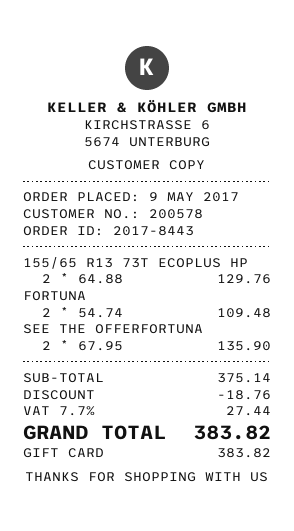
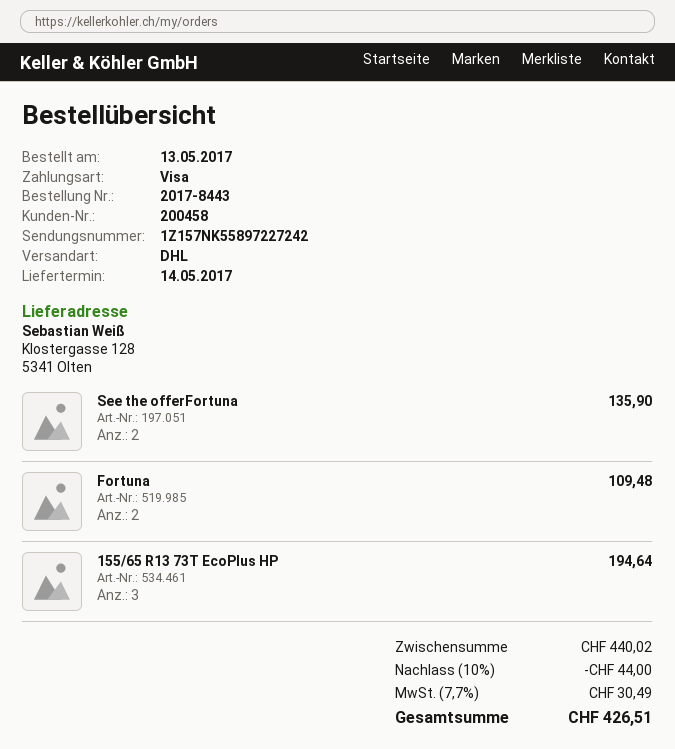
order date: 2017-05-09 -> 2017-05-13
customer number: 200578 -> 200458
payment method: gift card -> Visa
155/65 R13 73T ECOPLUS HP: 2 for 129.76 -> 3 for 194.64
subtotal: 375.14 -> 440.02
discount: 18.76 -> 44.00
tax: 7.7% = 27.44 -> 7.7% = 30.49
total: 383.82 -> 426.51

